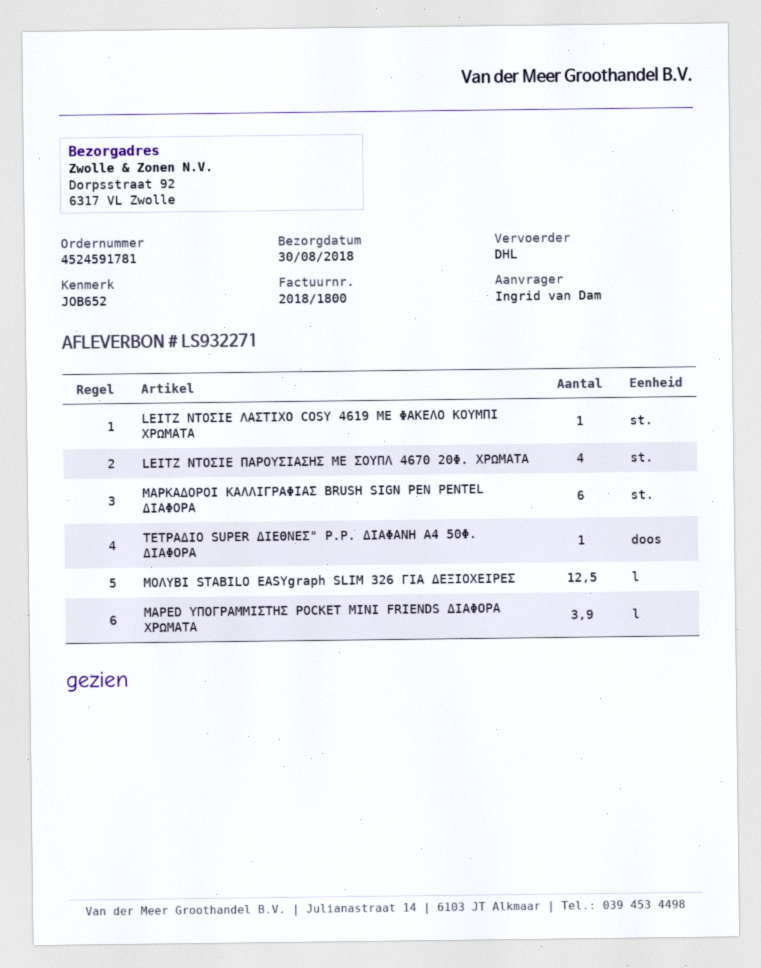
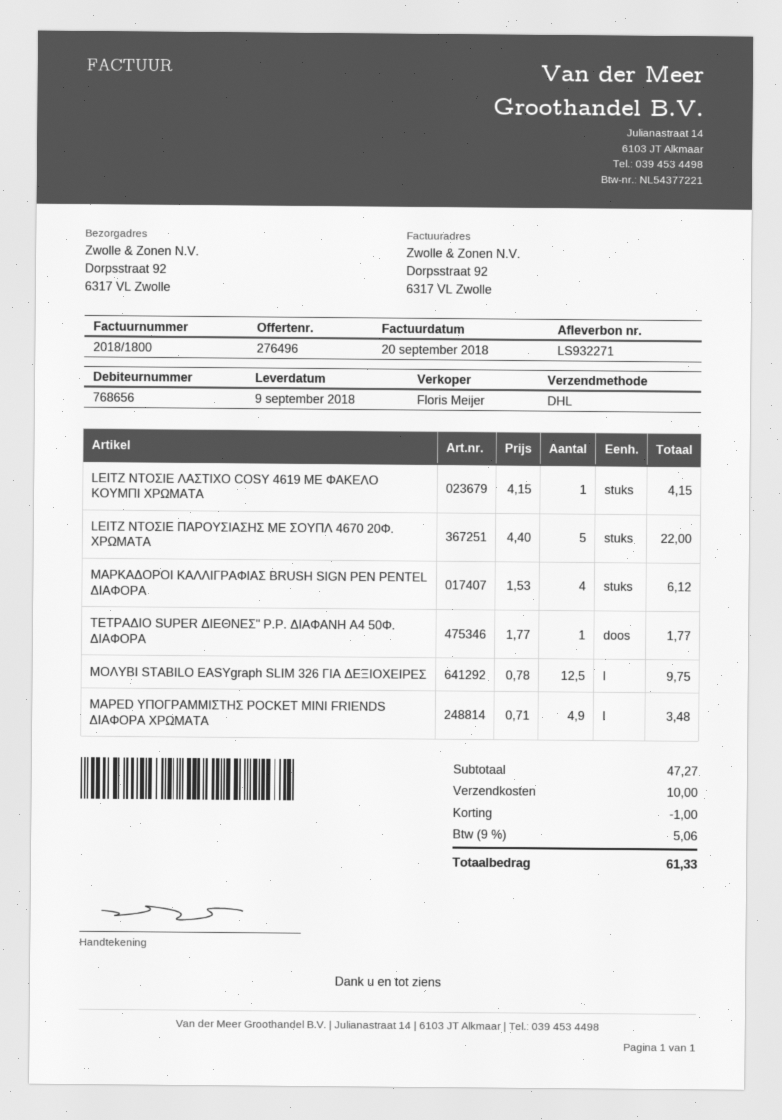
delivery date: 2018-08-30 -> 2018-09-09
LEITZ ΝΤΟΣΙΕ ΠΑΡΟΥΣΙΑΣΗΣ ΜΕ ΣΟΥΠΛ 4670 20Φ. ΧΡΩΜΑΤΑ: 4 -> 5
ΜΑΡΚΑΔΟΡΟΙ ΚΑΛΛΙΓΡΑΦΙΑΣ BRUSH SIGN PEN PENTEL ΔΙΑΦΟΡΑ: 6 -> 4
MAPED ΥΠΟΓΡΑΜΜΙΣΤΗΣ POCKET MINI FRIENDS ΔΙΑΦΟΡΑ ΧΡΩΜΑΤΑ: 3.9 -> 4.9

